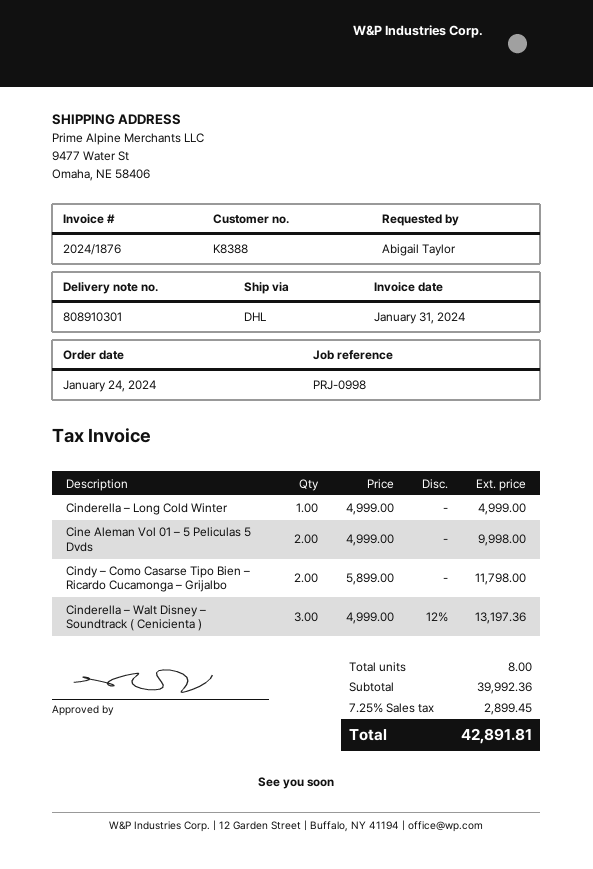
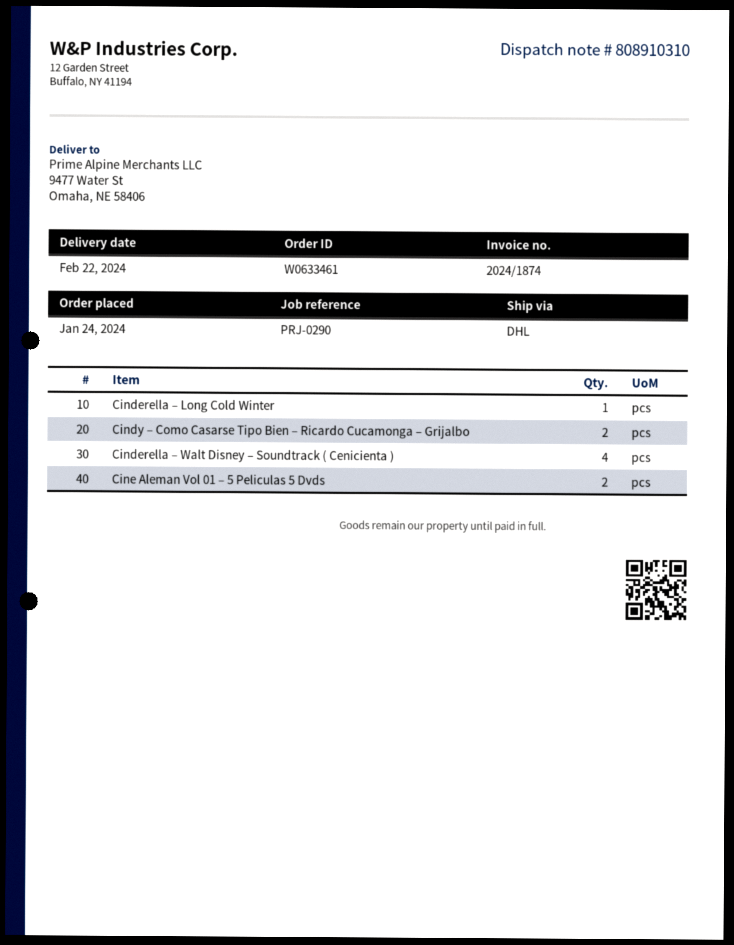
delivery note number: 808910301 -> 808910310
invoice number: 2024/1876 -> 2024/1874
reference: PRJ-0998 -> PRJ-0290
Cinderella – Walt Disney – Soundtrack ( Cenicienta ): 3 -> 4

